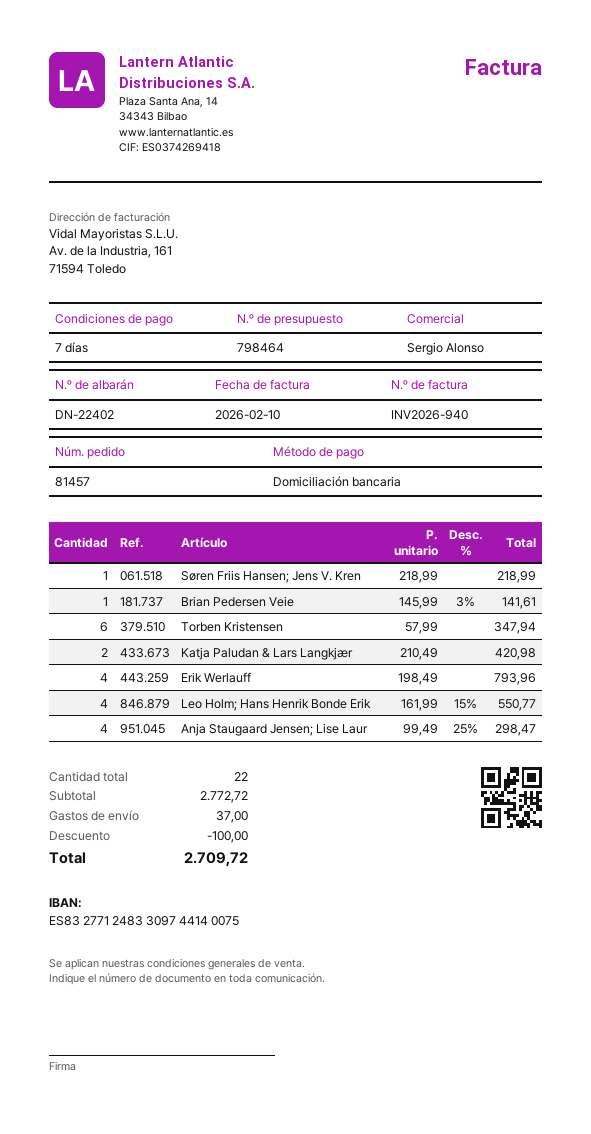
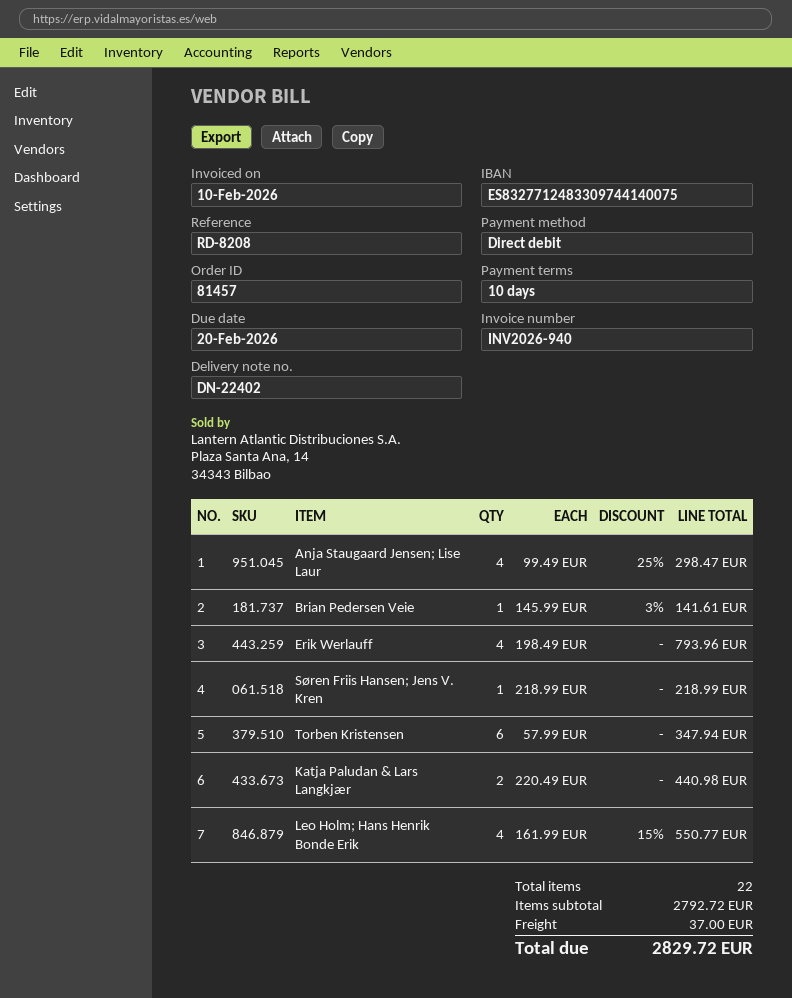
payment terms: 7 days -> 10 days
Katja Paludan & Lars Langkjær: 2 x 210.49 = 420.98 -> 2 x 220.49 = 440.98
subtotal: 2772.72 -> 2792.72
discount: 100.00 -> none
total: 2709.72 -> 2829.72

